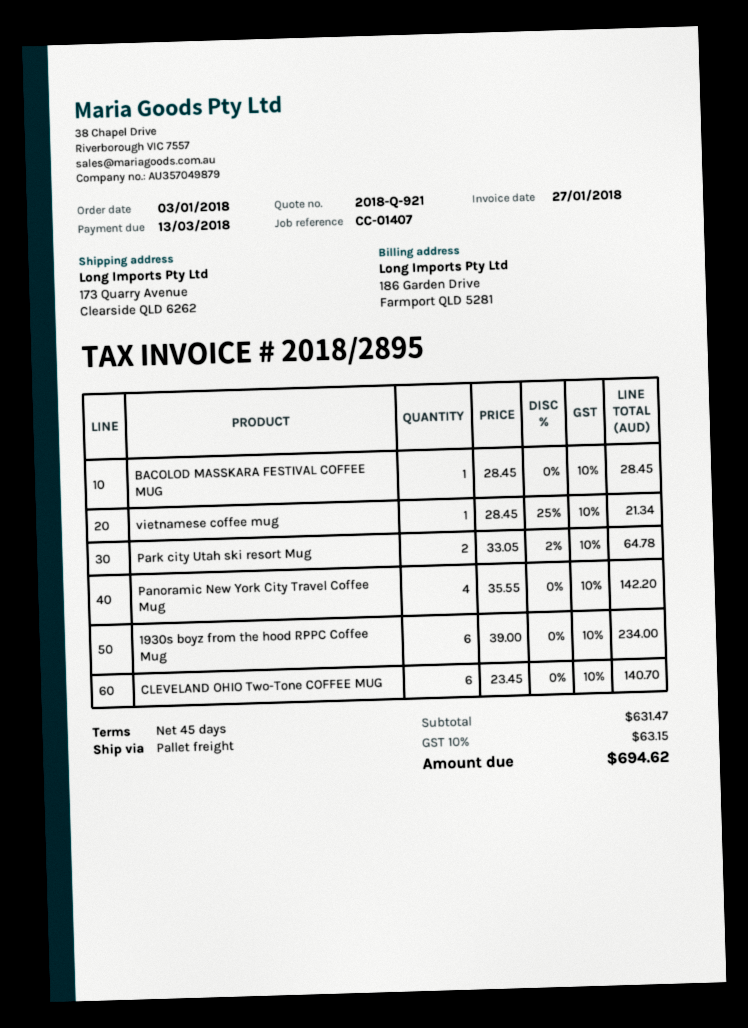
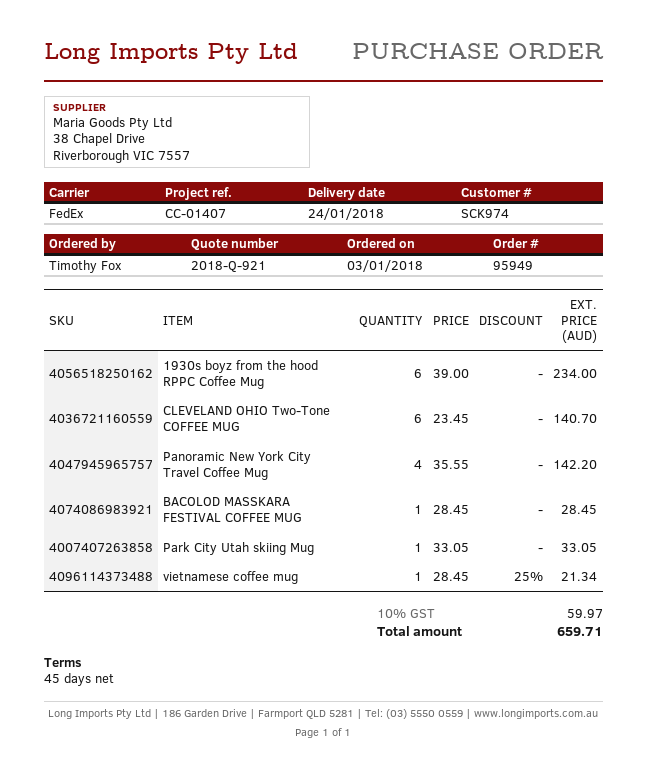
shipping method: pallet freight -> FedEx
Park city Utah ski resort Mug: 2 x 33.05 - 2% = 64.78 -> none
Park City Utah skiing Mug: none -> 1 x 33.05 = 33.05
tax: 10% = 63.15 -> 10% = 59.97
total: 694.62 -> 659.71

